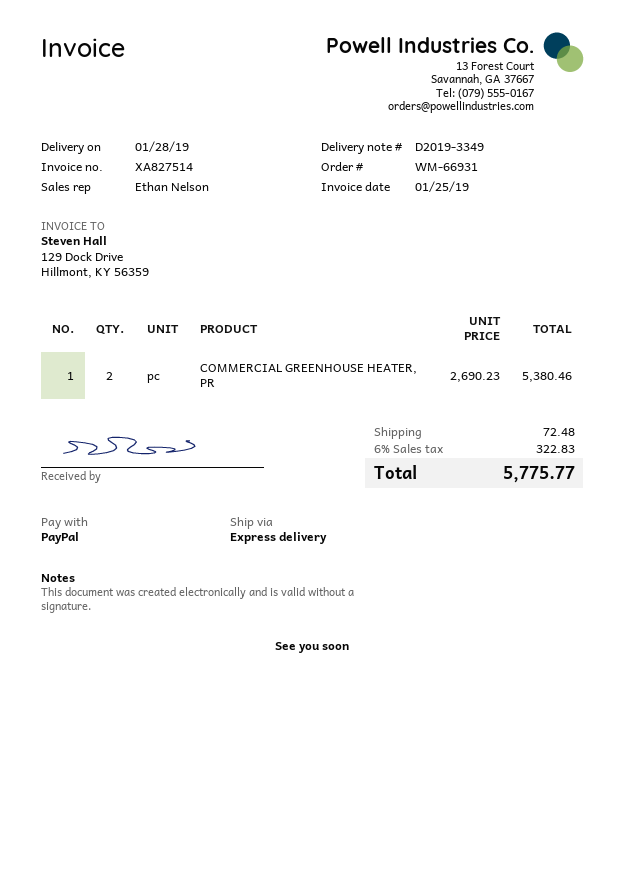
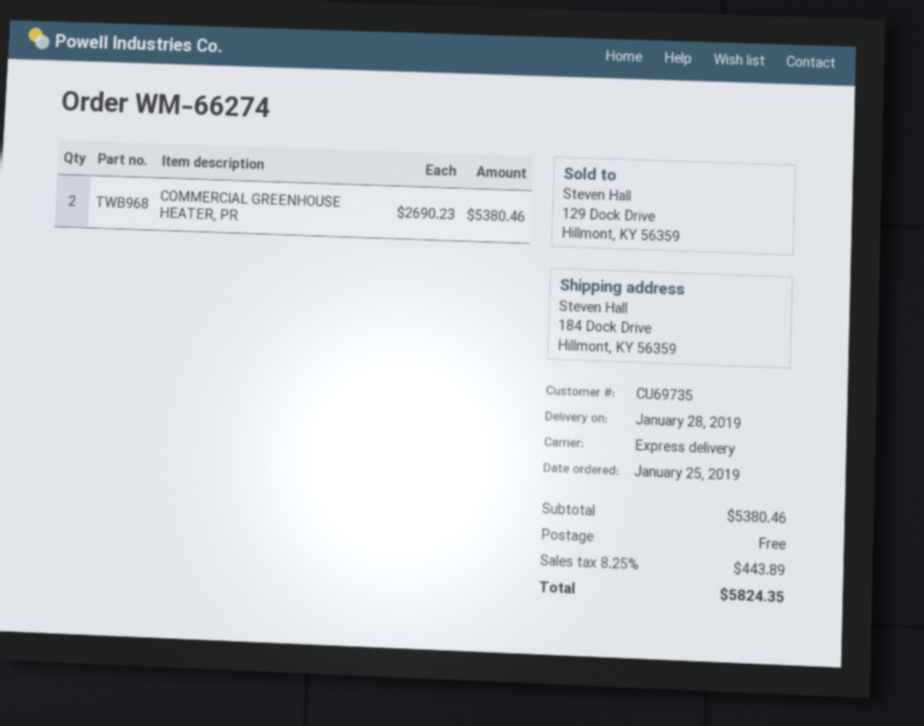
order number: WM-66931 -> WM-66274
shipping: 72.48 -> 0.00
tax: 6% = 322.83 -> 8.25% = 443.89
total: 5775.77 -> 5824.35

